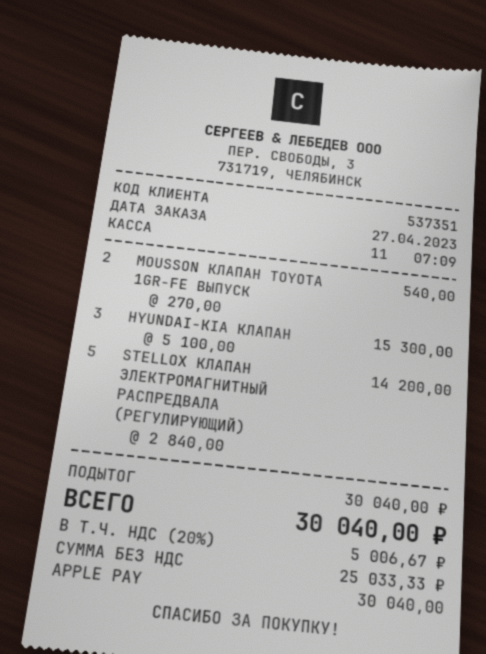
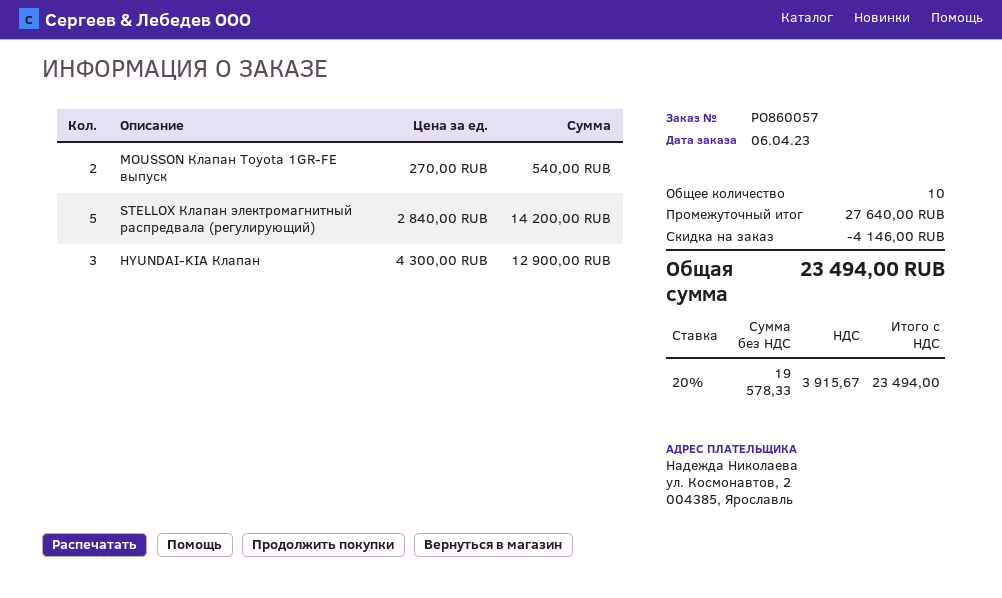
order date: 2023-04-27 -> 2023-04-06
HYUNDAI-KIA КЛАПАН: 3 x 5100.00 = 15300.00 -> 3 x 4300.00 = 12900.00
subtotal: 30040.00 -> 27640.00
discount: none -> 4146.00
net: 25033.33 -> 19578.33
tax: 20% = 5006.67 -> 20% = 3915.67
total: 30040.00 -> 23494.00

